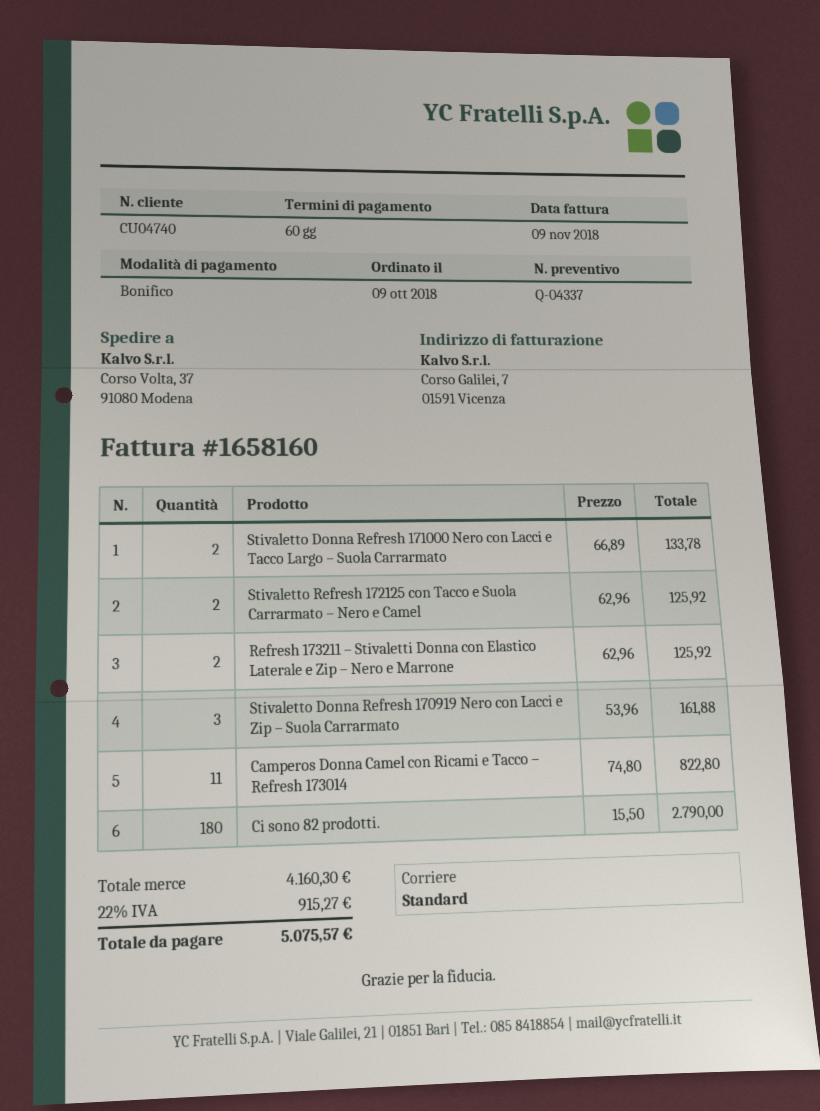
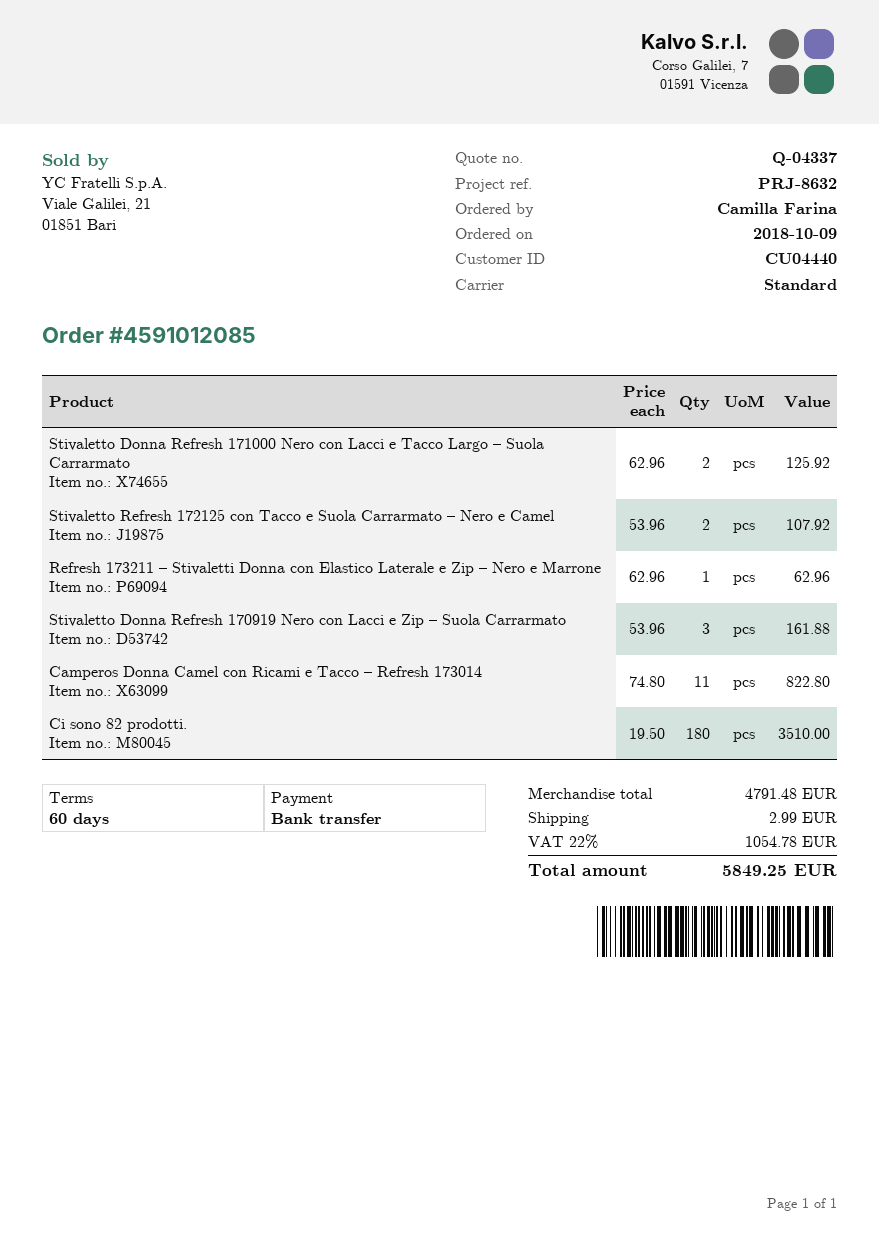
customer number: CU04740 -> CU04440
Stivaletto Donna Refresh 171000 Nero con Lacci e Tacco Largo – Suola Carrarmato: 2 x 66.89 = 133.78 -> 2 x 62.96 = 125.92
Stivaletto Refresh 172125 con Tacco e Suola Carrarmato – Nero e Camel: 2 x 62.96 = 125.92 -> 2 x 53.96 = 107.92
Refresh 173211 – Stivaletti Donna con Elastico Laterale e Zip – Nero e Marrone: 2 x 62.96 = 125.92 -> 1 x 62.96 = 62.96
Ci sono 82 prodotti.: 180 x 15.50 = 2790.00 -> 180 x 19.50 = 3510.00
subtotal: 4160.30 -> 4791.48
shipping: none -> 2.99
tax: 22% = 915.27 -> 22% = 1054.78
total: 5075.57 -> 5849.25

